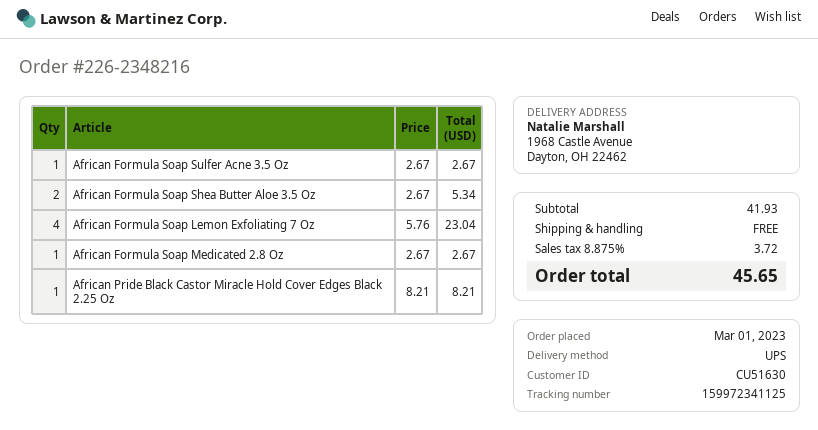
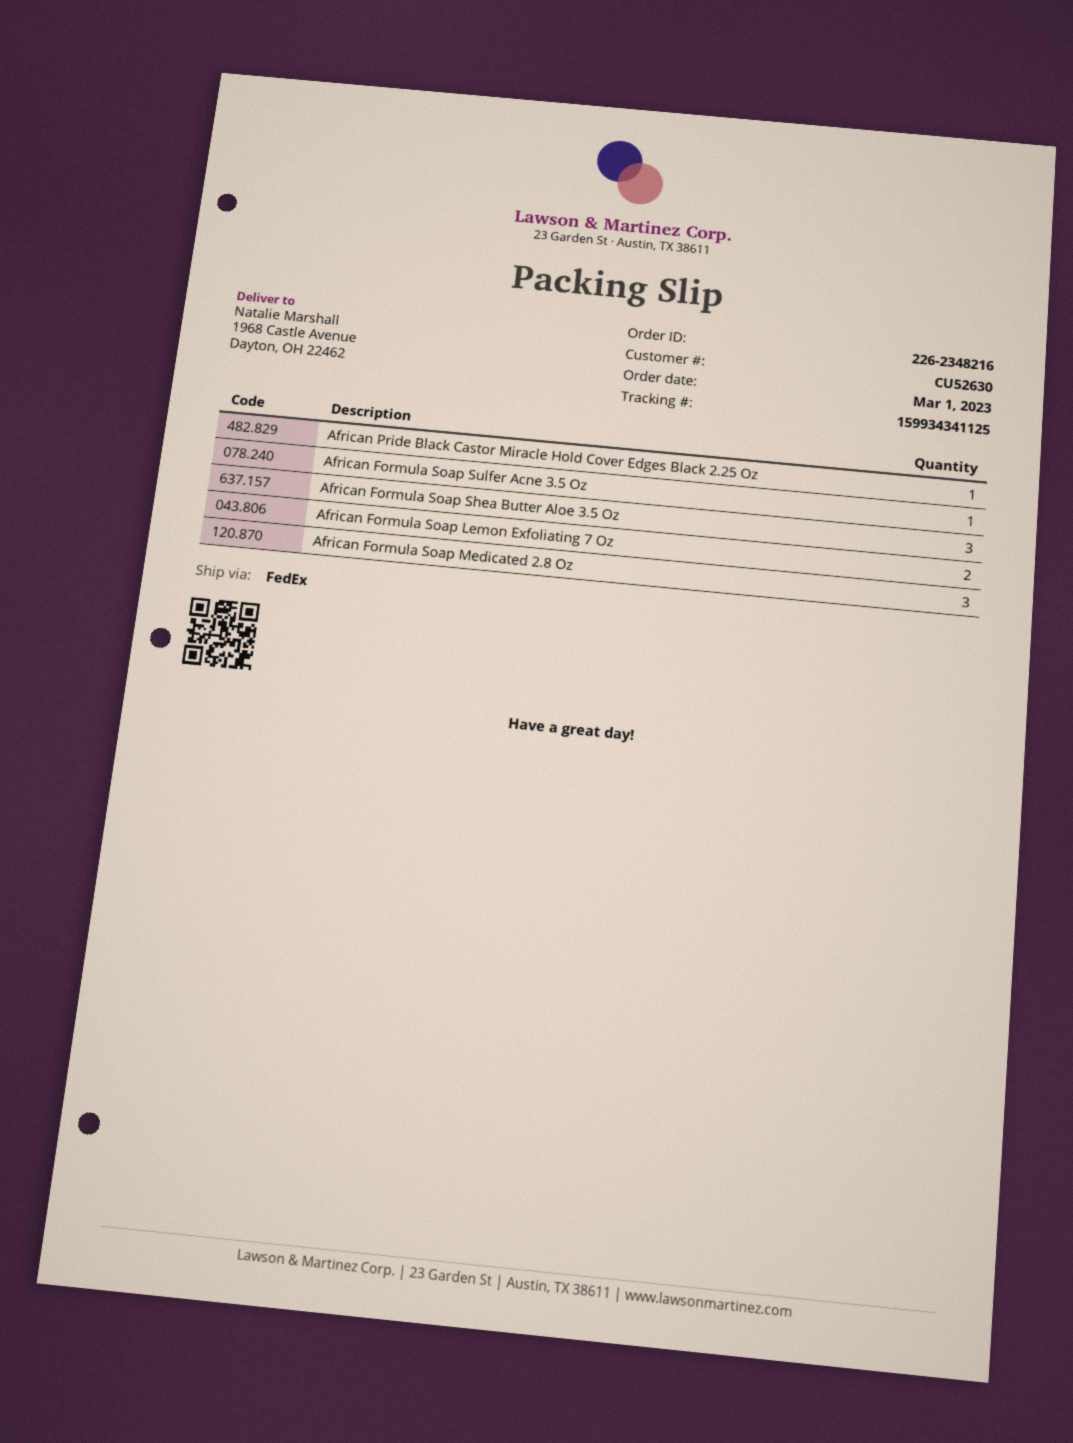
customer number: CU51630 -> CU52630
shipping method: UPS -> FedEx
tracking number: 159972341125 -> 159934341125
African Formula Soap Shea Butter Aloe 3.5 Oz: 2 -> 3
African Formula Soap Lemon Exfoliating 7 Oz: 4 -> 2
African Formula Soap Medicated 2.8 Oz: 1 -> 3

